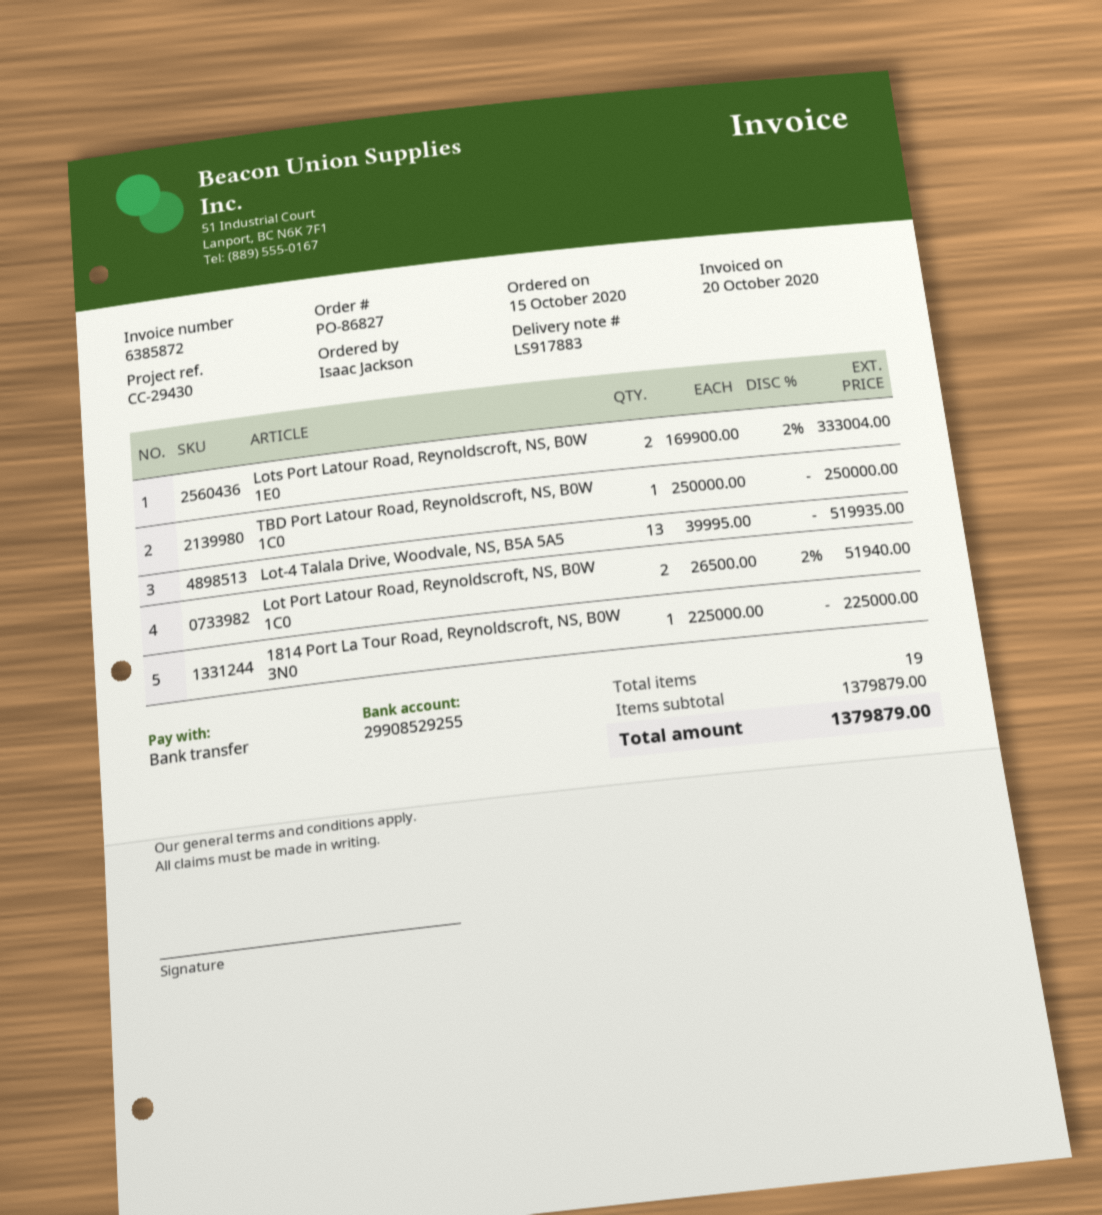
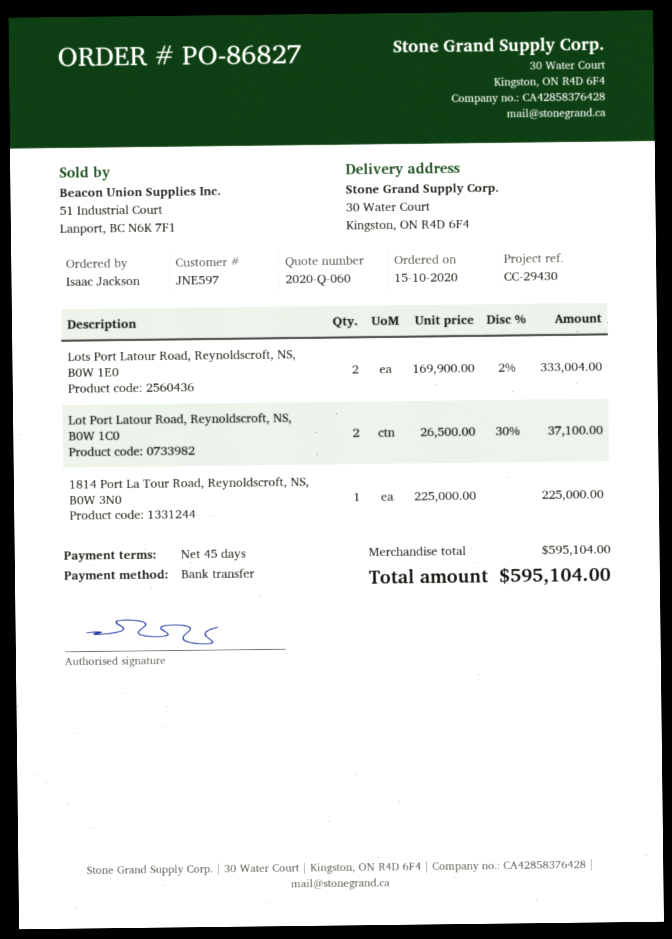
TBD Port Latour Road, Reynoldscroft, NS, B0W 1C0: 1 x 250000.00 = 250000.00 -> none
Lot-4 Talala Drive, Woodvale, NS, B5A 5A5: 13 x 39995.00 = 519935.00 -> none
Lot Port Latour Road, Reynoldscroft, NS, B0W 1C0: 2 x 26500.00 - 2% = 51940.00 -> 2 x 26500.00 - 30% = 37100.00
subtotal: 1379879.00 -> 595104.00
total: 1379879.00 -> 595104.00

